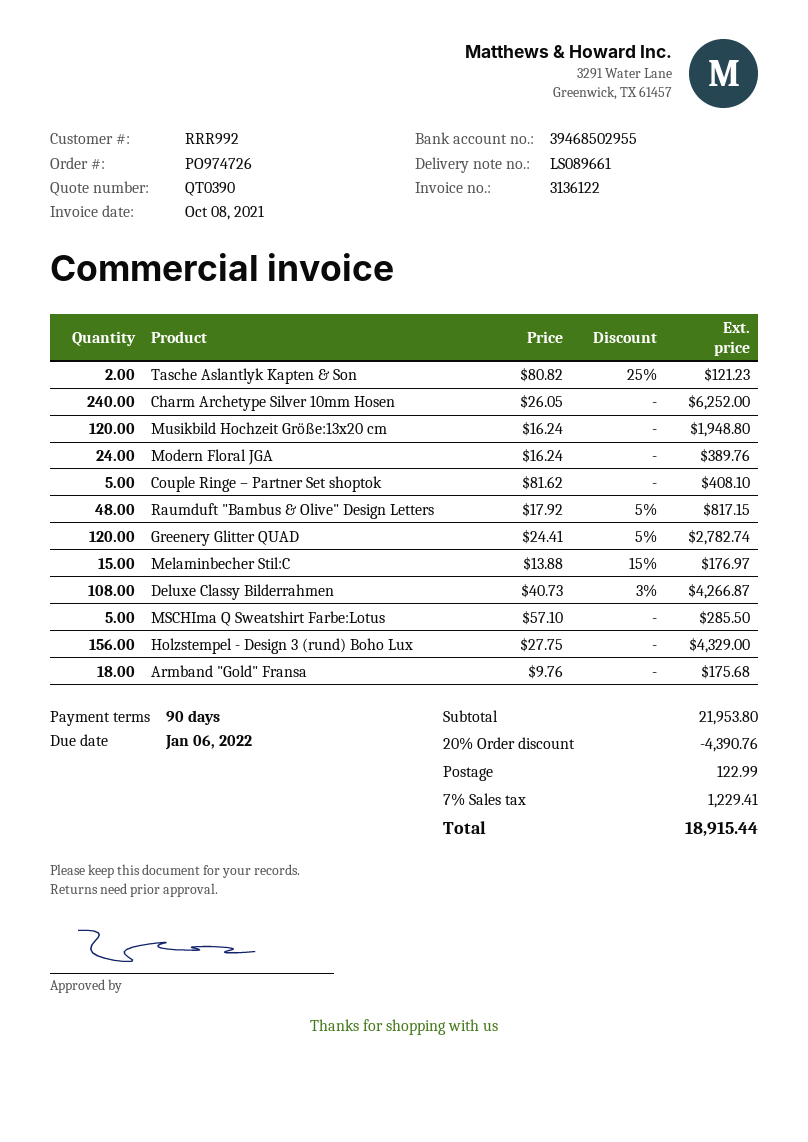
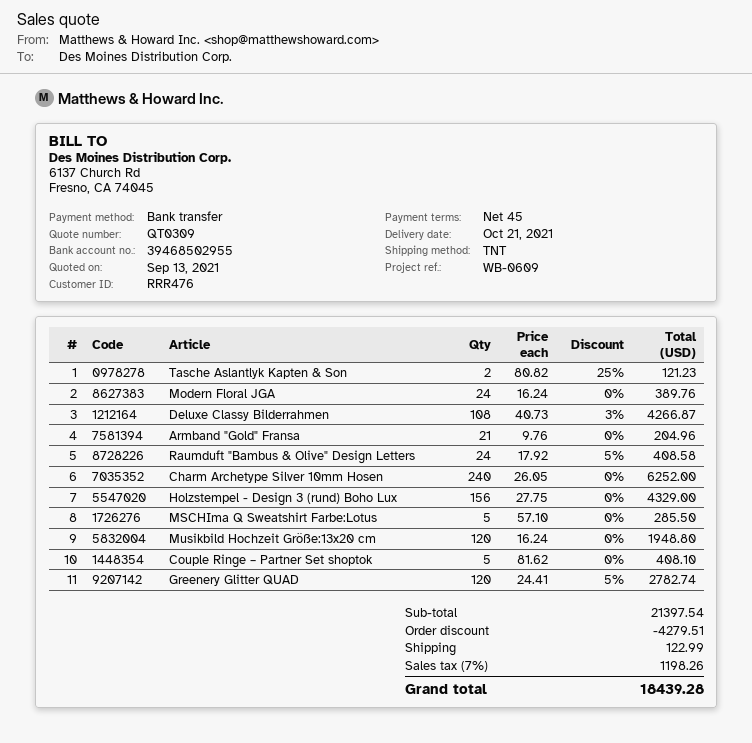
quote number: QT0390 -> QT0309
payment terms: 90 days -> 45 days
customer number: RRR992 -> RRR476
Raumduft "Bambus & Olive" Design Letters: 48 x 17.92 - 5% = 817.15 -> 24 x 17.92 - 5% = 408.58
Melaminbecher Stil:C: 15 x 13.88 - 15% = 176.97 -> none
Armband "Gold" Fransa: 18 x 9.76 = 175.68 -> 21 x 9.76 = 204.96
subtotal: 21953.80 -> 21397.54
discount: 4390.76 -> 4279.51
tax: 7% = 1229.41 -> 7% = 1198.26
total: 18915.44 -> 18439.28

